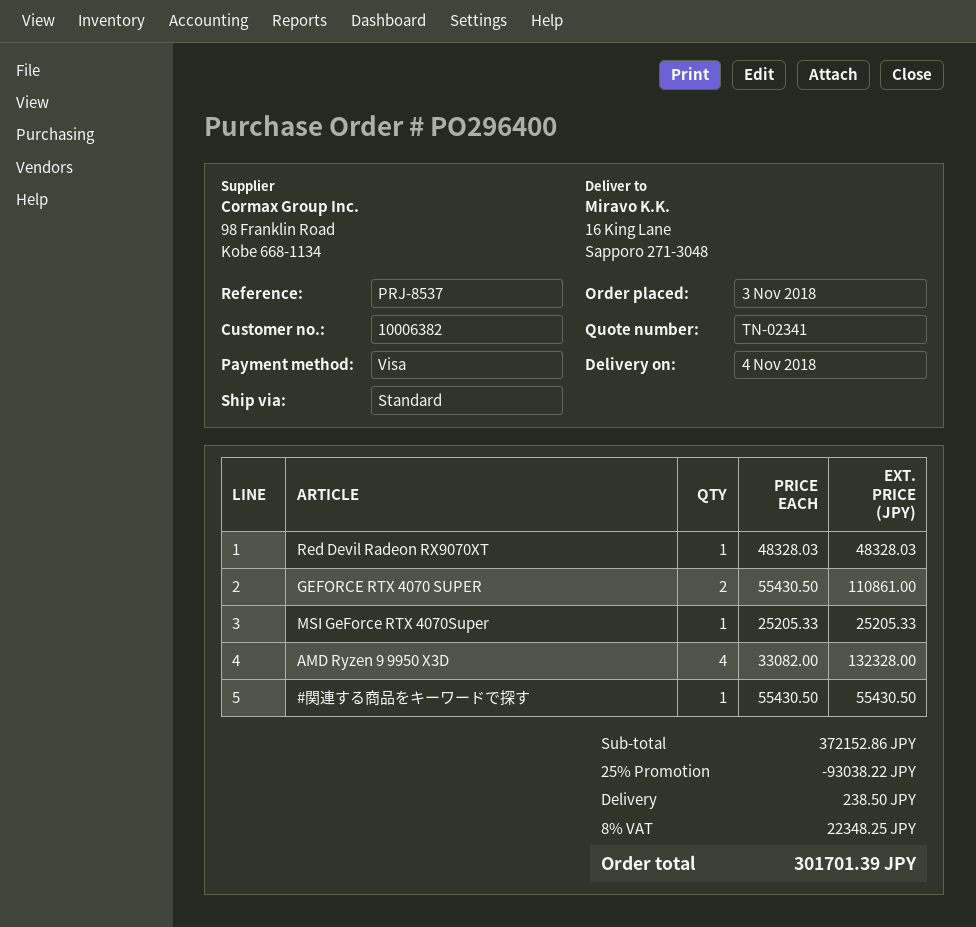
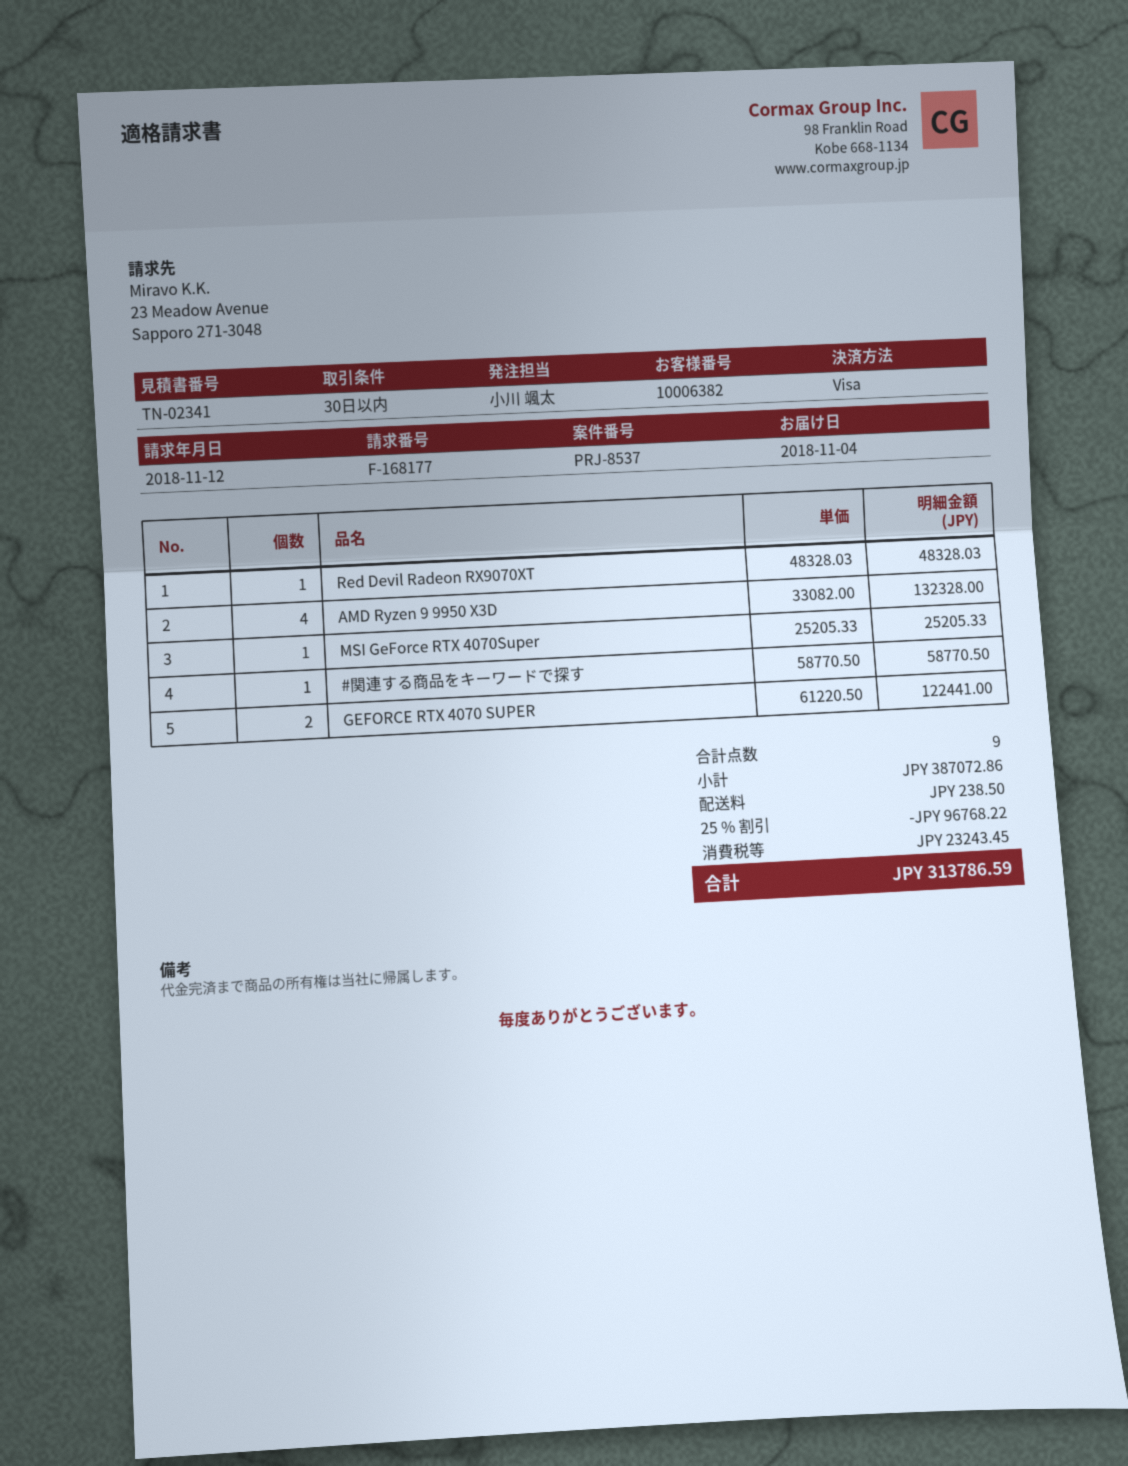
GEFORCE RTX 4070 SUPER: 2 x 55430.50 = 110861.00 -> 2 x 61220.50 = 122441.00
#関連する商品をキーワードで探す: 1 x 55430.50 = 55430.50 -> 1 x 58770.50 = 58770.50
subtotal: 372152.86 -> 387072.86
discount: 25% = 93038.22 -> 25% = 96768.22
tax: 22348.25 -> 23243.45
total: 301701.39 -> 313786.59

